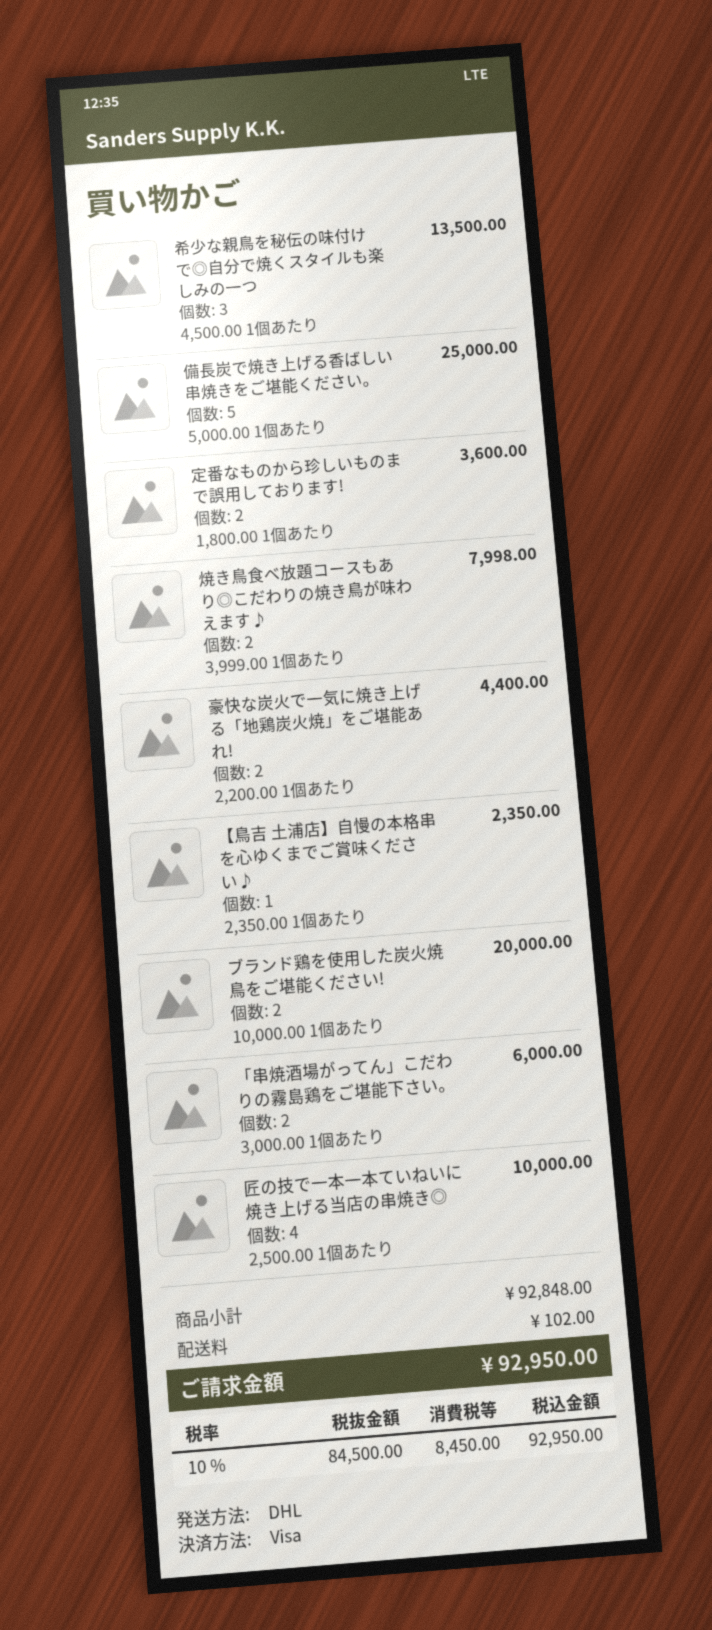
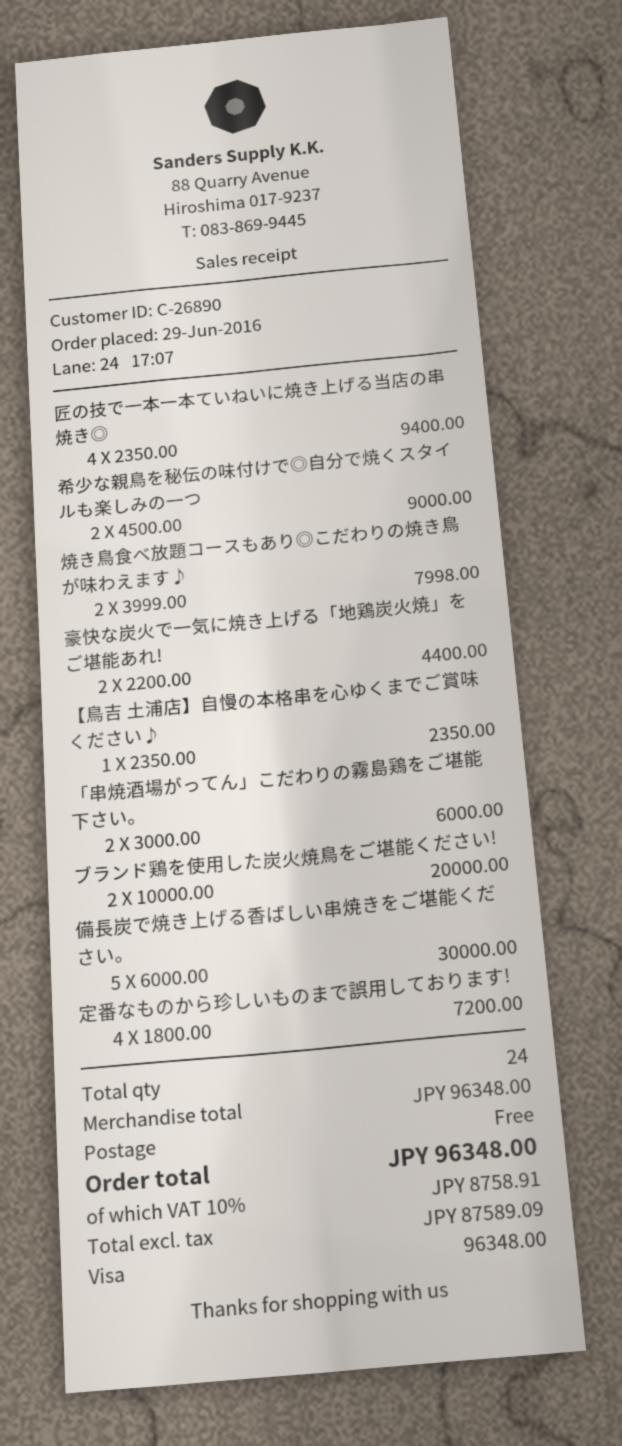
希少な親鳥を秘伝の味付けで◎自分で焼くスタイルも楽しみの一つ: 3 x 4500.00 = 13500.00 -> 2 x 4500.00 = 9000.00
備長炭で焼き上げる香ばしい串焼きをご堪能ください。: 5 x 5000.00 = 25000.00 -> 5 x 6000.00 = 30000.00
定番なものから珍しいものまで誤用しております!: 2 x 1800.00 = 3600.00 -> 4 x 1800.00 = 7200.00
匠の技で一本一本ていねいに焼き上げる当店の串焼き◎: 4 x 2500.00 = 10000.00 -> 4 x 2350.00 = 9400.00
subtotal: 92848.00 -> 96348.00
shipping: 102.00 -> 0.00
net: 84500.00 -> 87589.09
tax: 10% = 8450.00 -> 10% = 8758.91
total: 92950.00 -> 96348.00

